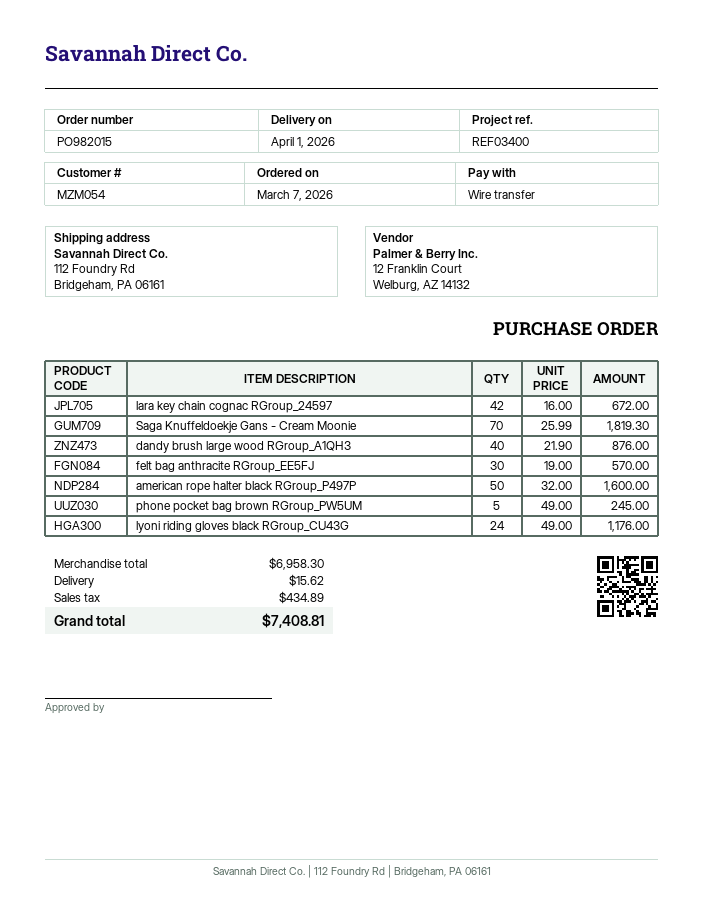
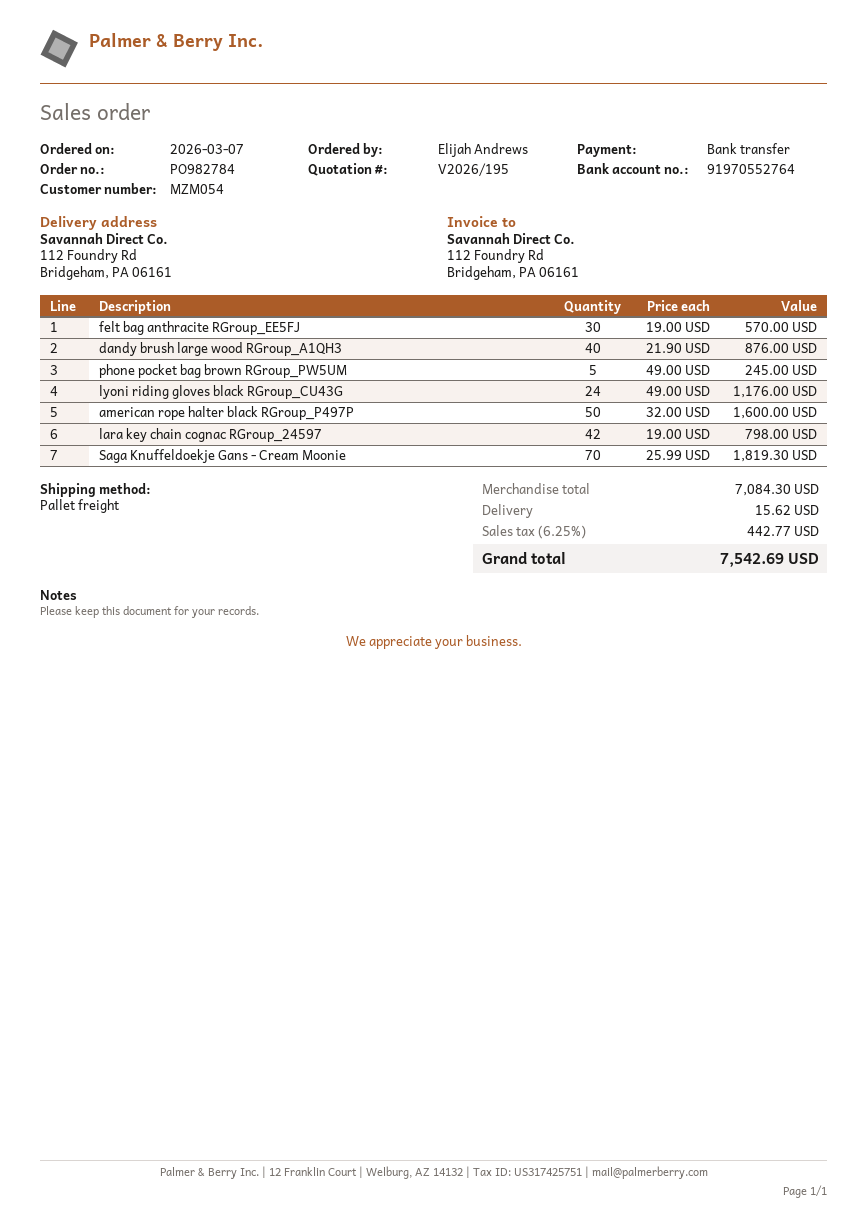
order number: PO982015 -> PO982784
lara key chain cognac RGroup_24597: 42 x 16.00 = 672.00 -> 42 x 19.00 = 798.00
subtotal: 6958.30 -> 7084.30
tax: 434.89 -> 442.77
total: 7408.81 -> 7542.69

